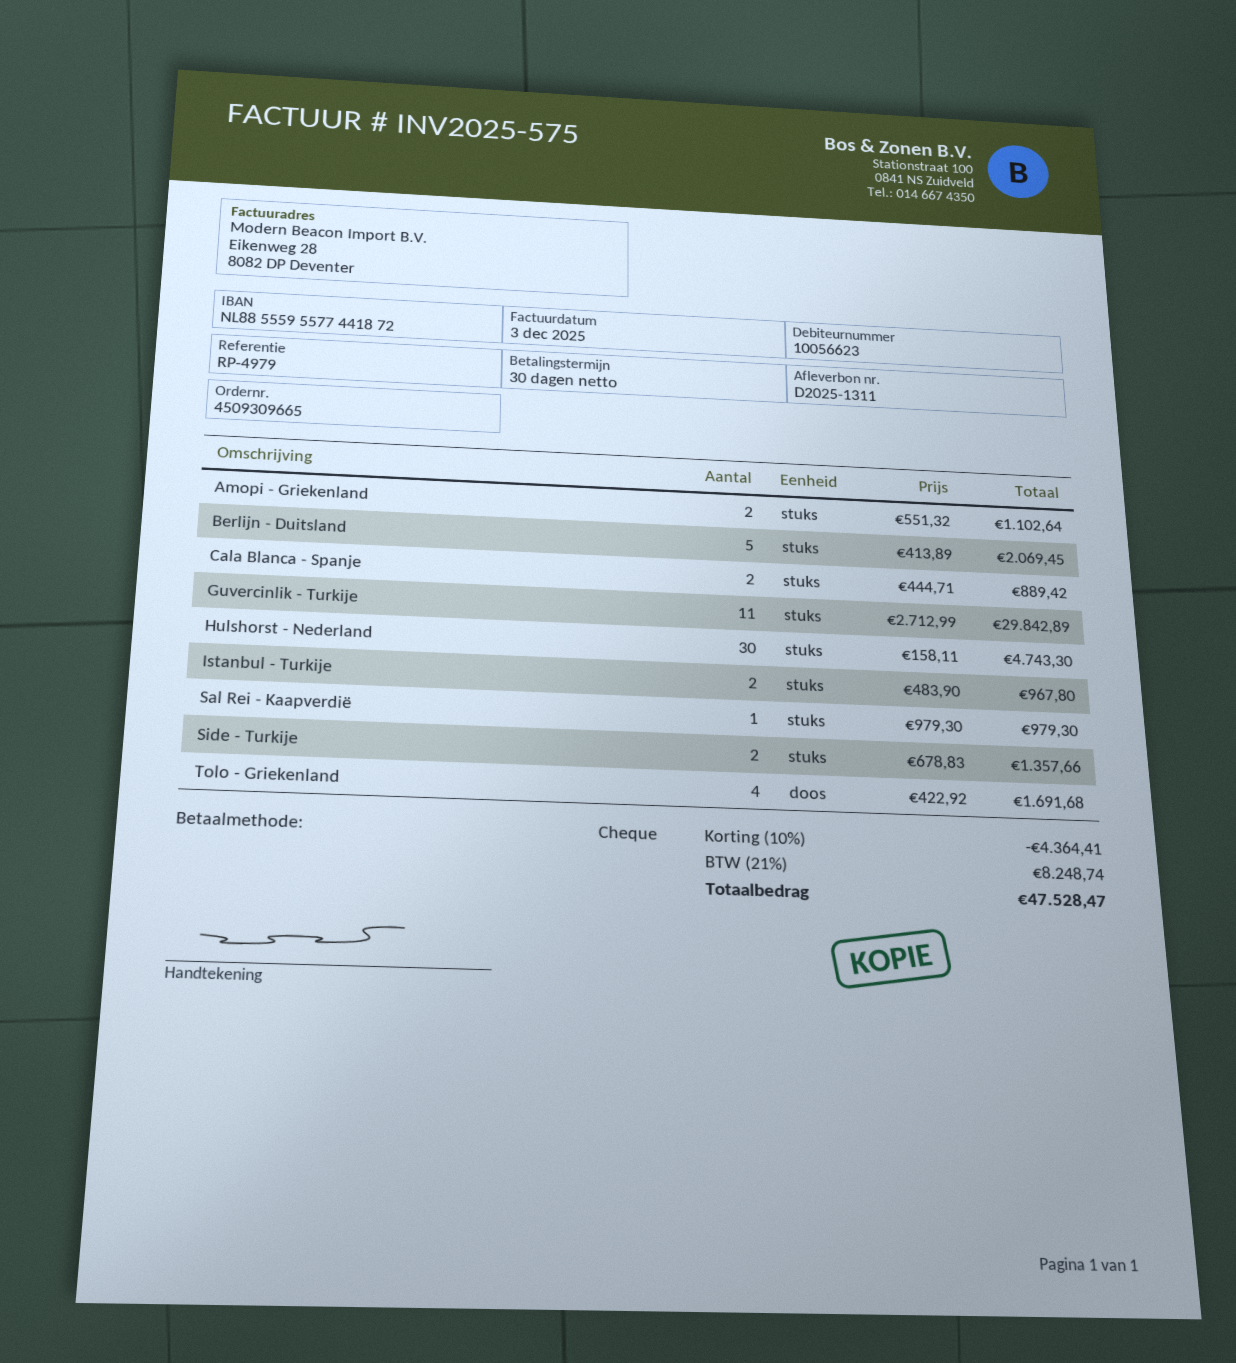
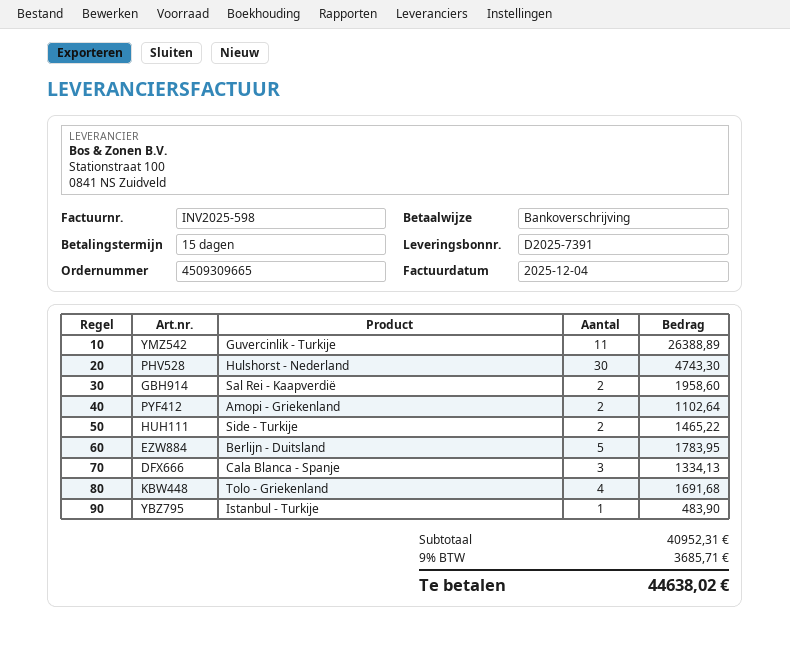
delivery note number: D2025-1311 -> D2025-7391
invoice number: INV2025-575 -> INV2025-598
invoice date: 2025-12-03 -> 2025-12-04
payment terms: 30 days -> 15 days
payment method: cheque -> bank transfer
Berlijn - Duitsland: 5 for 2069.45 -> 5 for 1783.95
Cala Blanca - Spanje: 2 for 889.42 -> 3 for 1334.13
Guvercinlik - Turkije: 11 for 29842.89 -> 11 for 26388.89
Istanbul - Turkije: 2 for 967.80 -> 1 for 483.90
Sal Rei - Kaapverdië: 1 for 979.30 -> 2 for 1958.60
Side - Turkije: 2 for 1357.66 -> 2 for 1465.22
discount: 10% = 4364.41 -> none
tax: 21% = 8248.74 -> 9% = 3685.71
total: 47528.47 -> 44638.02

